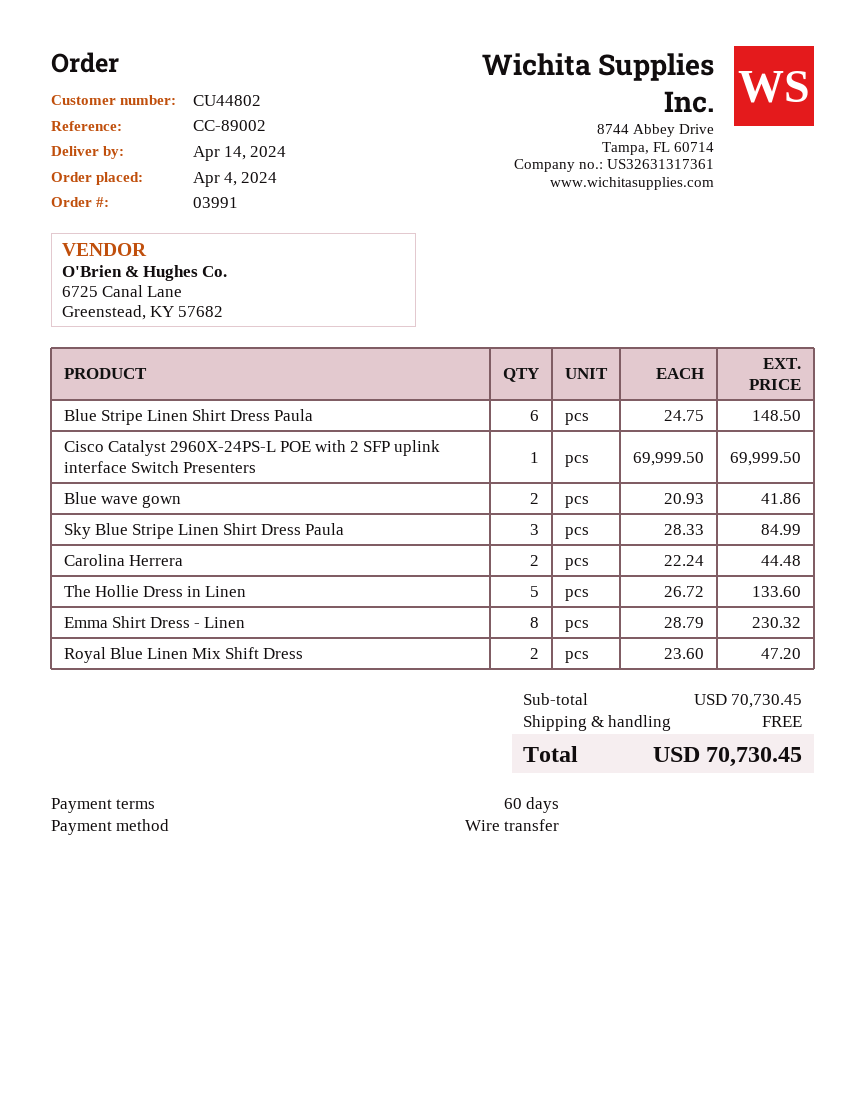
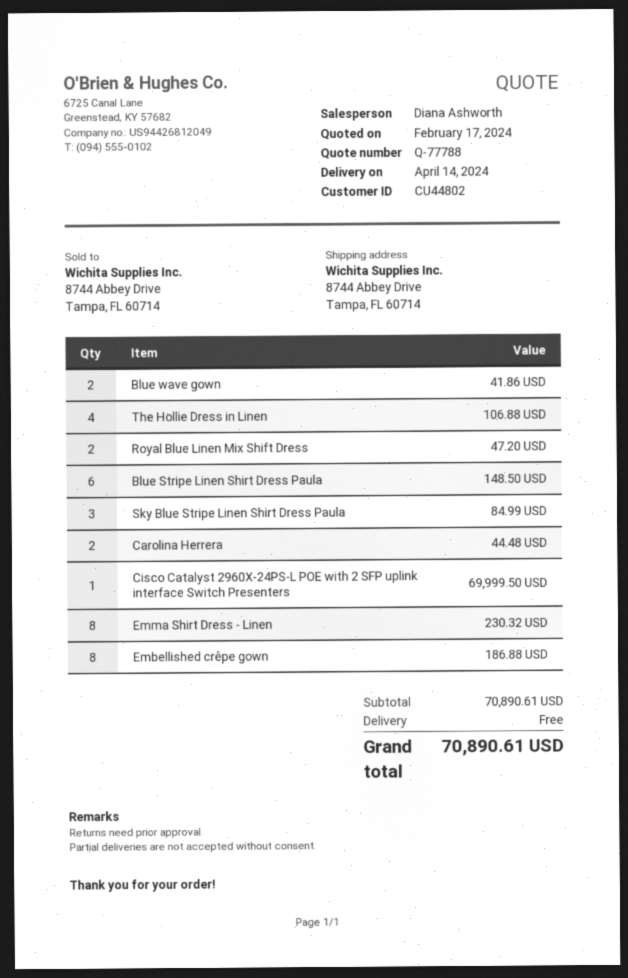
The Hollie Dress in Linen: 5 for 133.60 -> 4 for 106.88
Embellished crêpe gown: none -> 8 for 186.88
subtotal: 70730.45 -> 70890.61
total: 70730.45 -> 70890.61

